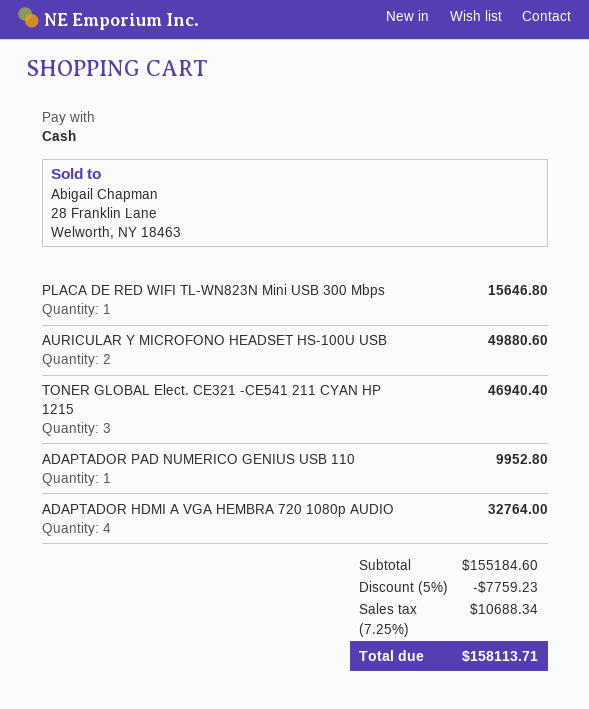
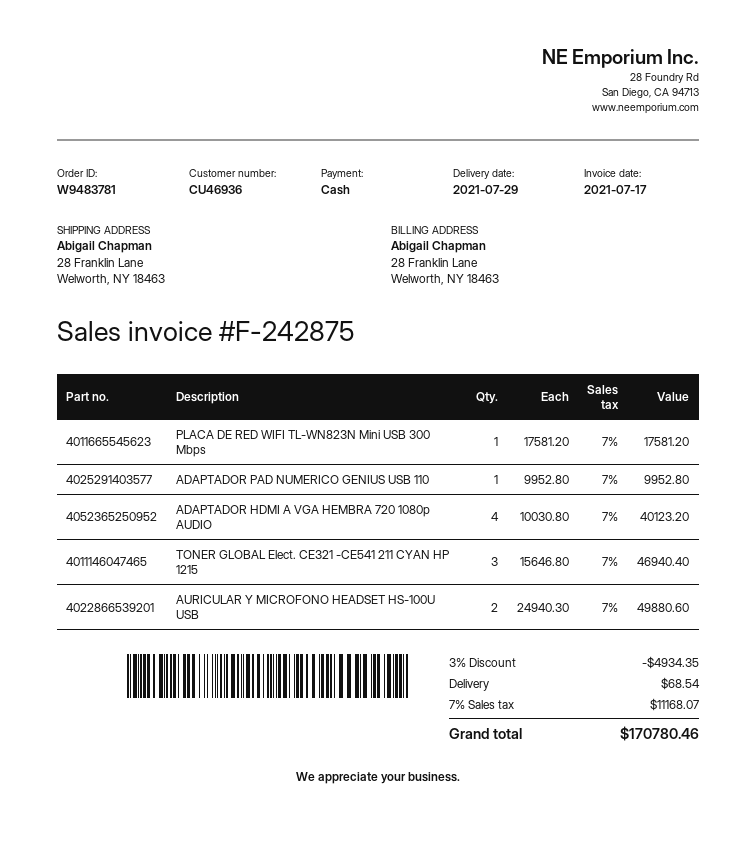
PLACA DE RED WIFI TL-WN823N Mini USB 300 Mbps: 1 for 15646.80 -> 1 for 17581.20
ADAPTADOR HDMI A VGA HEMBRA 720 1080p AUDIO: 4 for 32764.00 -> 4 for 40123.20
discount: 5% = 7759.23 -> 3% = 4934.35
shipping: none -> 68.54
tax: 7.25% = 10688.34 -> 7% = 11168.07
total: 158113.71 -> 170780.46

